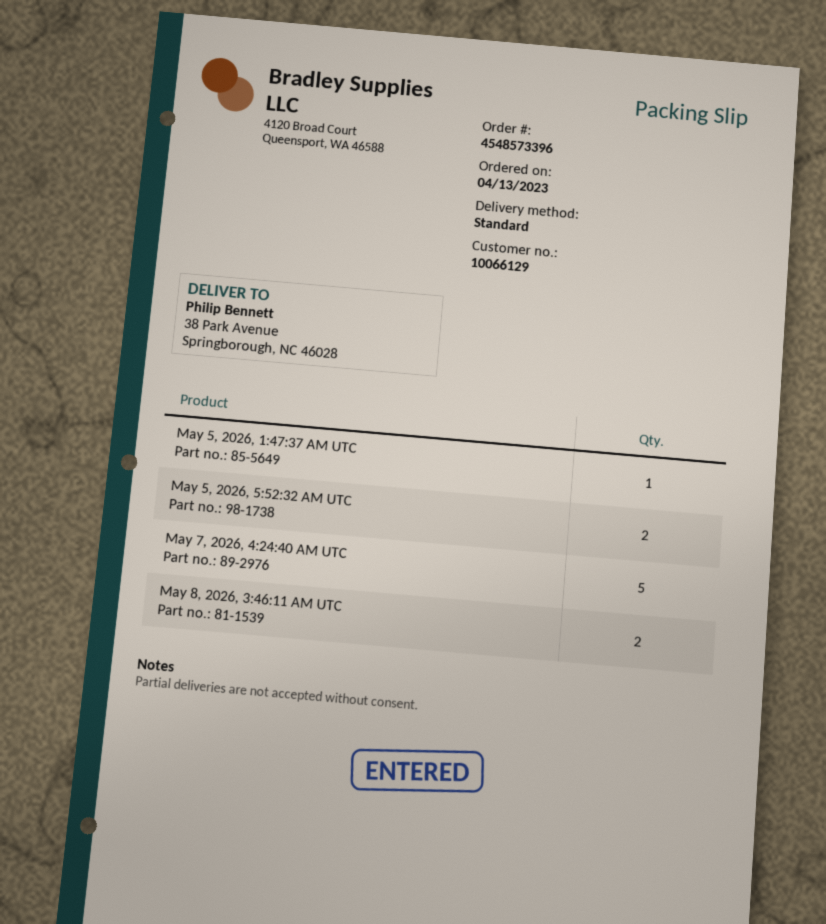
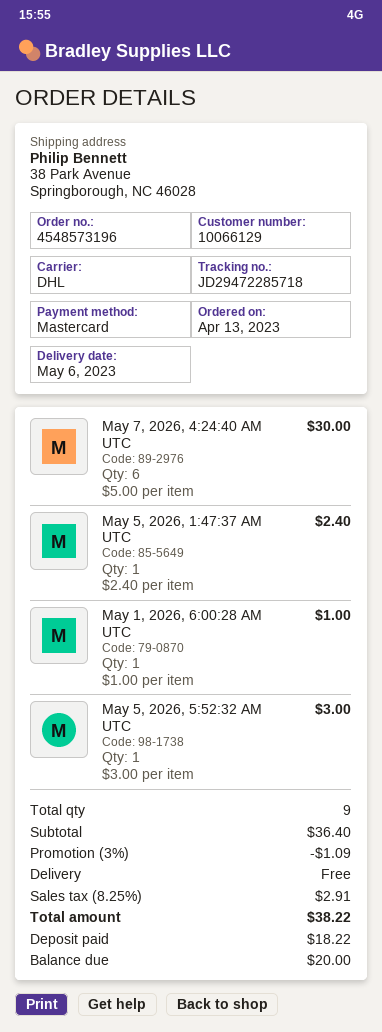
order number: 4548573396 -> 4548573196
shipping method: standard -> DHL
May 5, 2026, 5:52:32 AM UTC: 2 -> 1
May 7, 2026, 4:24:40 AM UTC: 5 -> 6
May 8, 2026, 3:46:11 AM UTC: 2 -> none
May 1, 2026, 6:00:28 AM UTC: none -> 1

